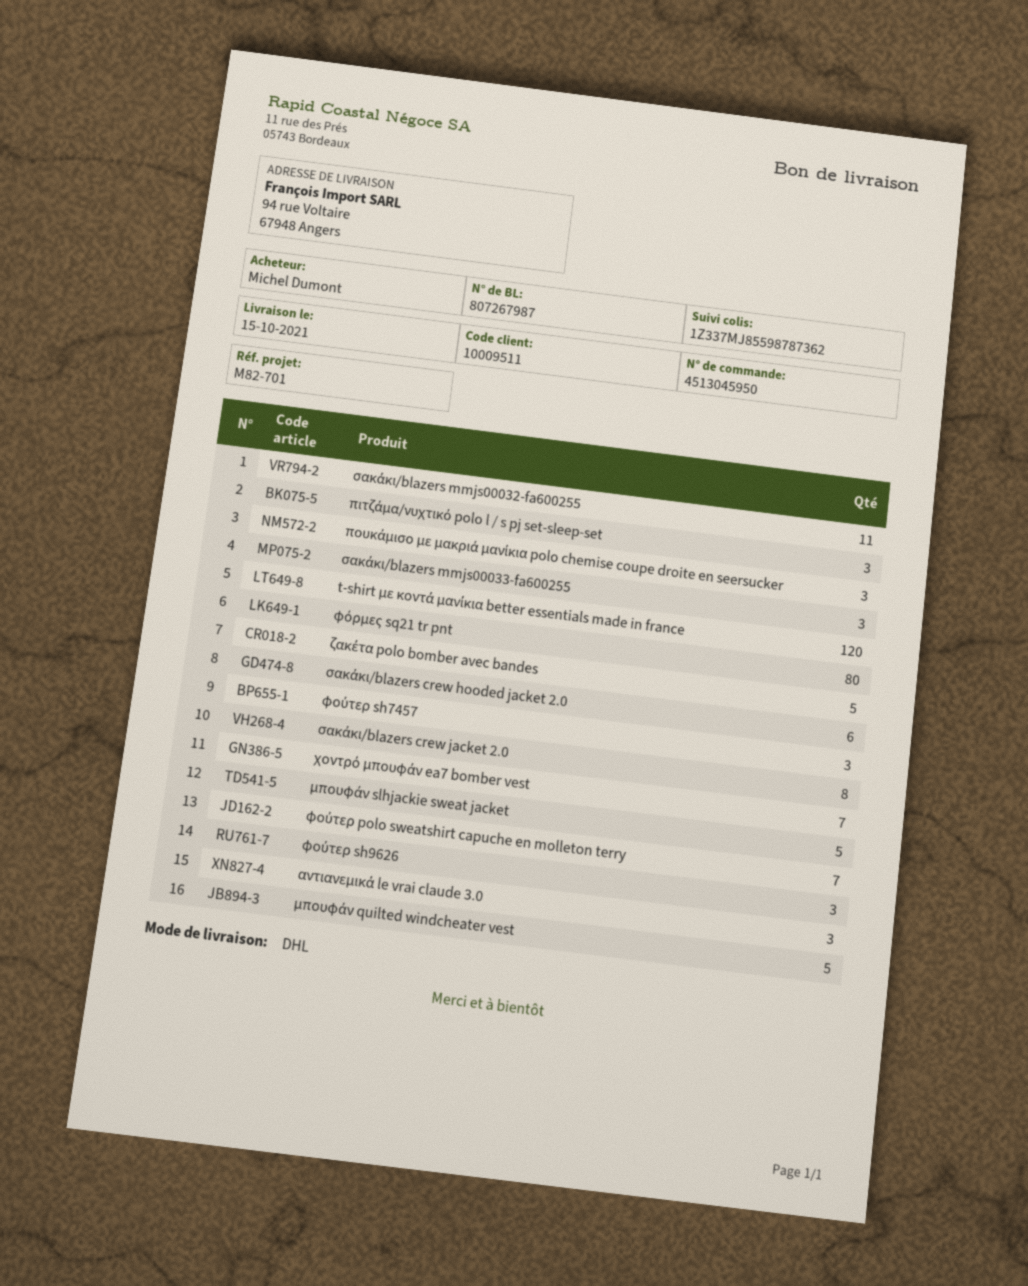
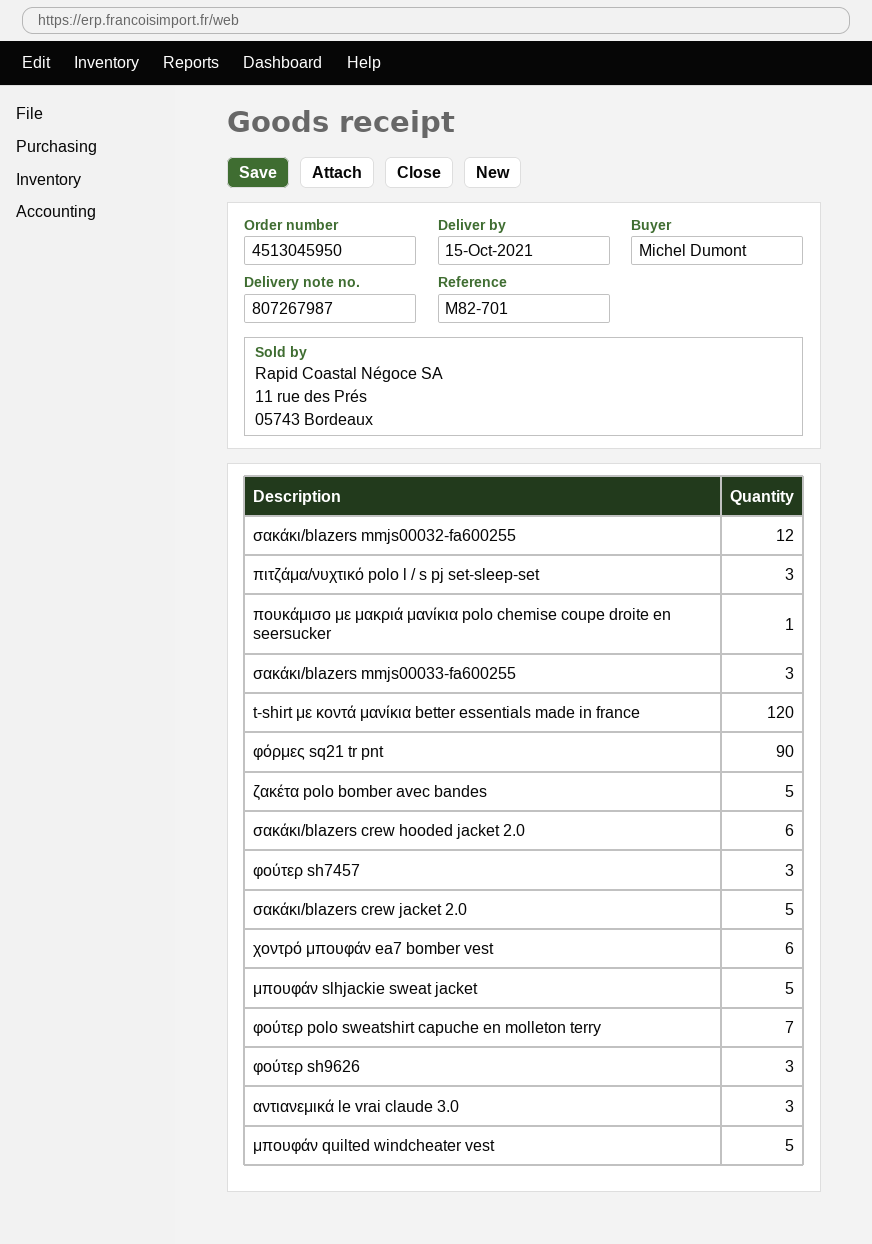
σακάκι/blazers mmjs00032-fa600255: 11 -> 12
πουκάμισο με μακριά μανίκια polo chemise coupe droite en seersucker: 3 -> 1
φόρμες sq21 tr pnt: 80 -> 90
σακάκι/blazers crew jacket 2.0: 8 -> 5
χοντρό μπουφάν ea7 bomber vest: 7 -> 6

